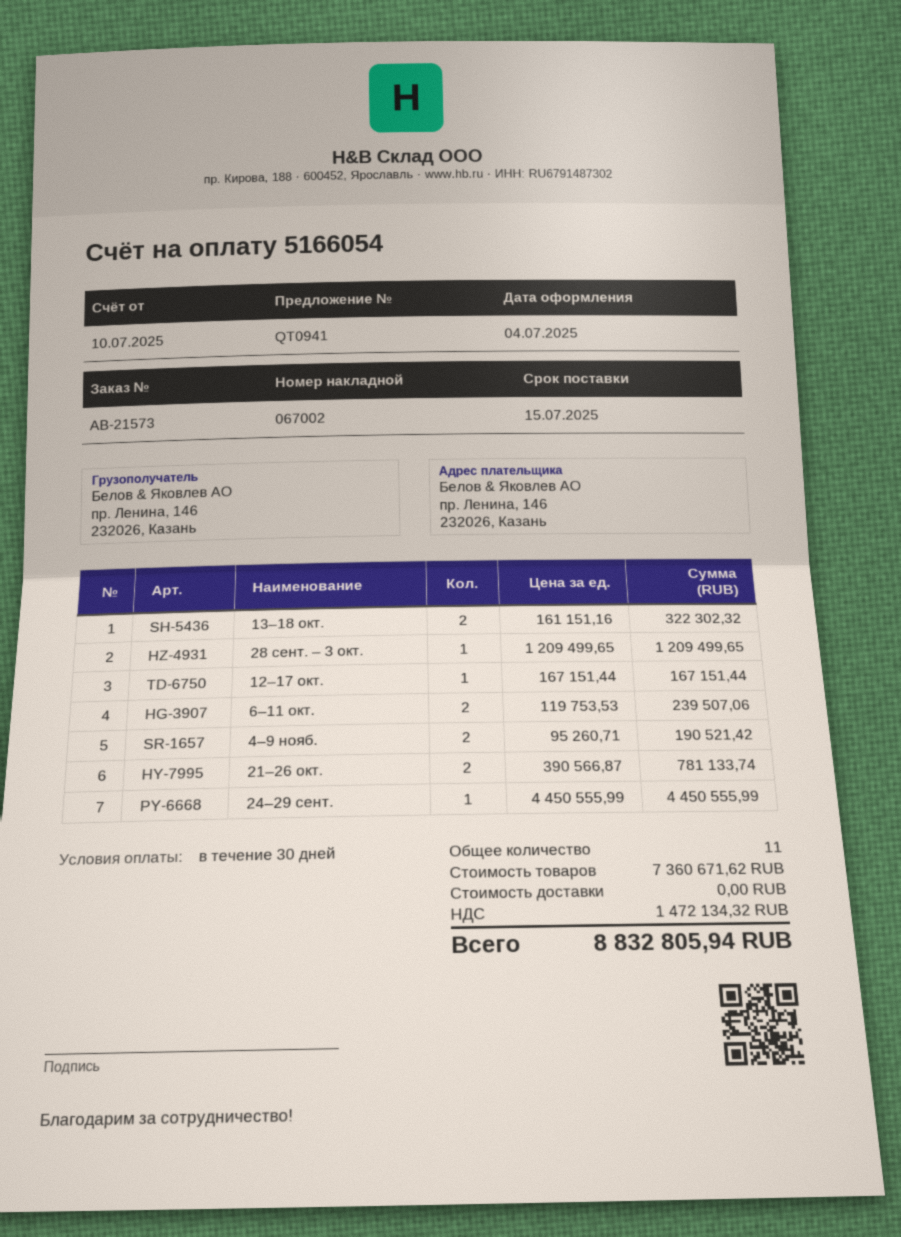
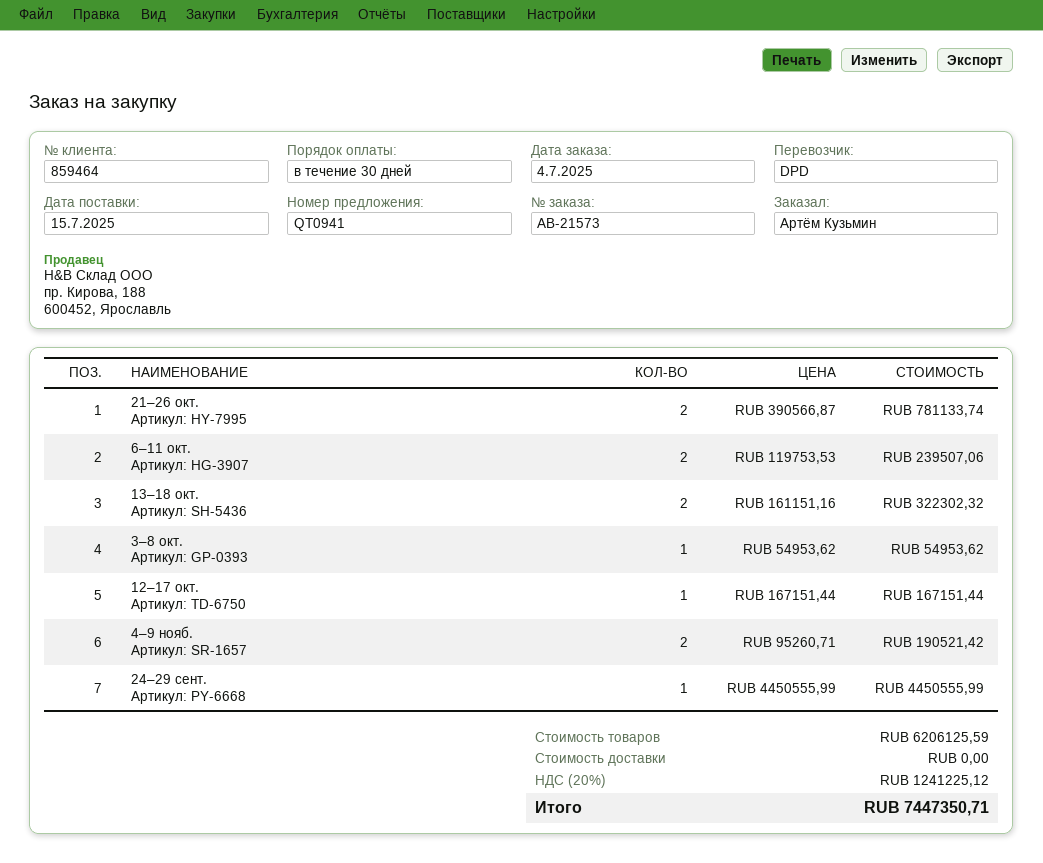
28 сент. – 3 окт.: 1 x 1209499.65 = 1209499.65 -> none
3–8 окт.: none -> 1 x 54953.62 = 54953.62
subtotal: 7360671.62 -> 6206125.59
tax: 1472134.32 -> 1241225.12
total: 8832805.94 -> 7447350.71

